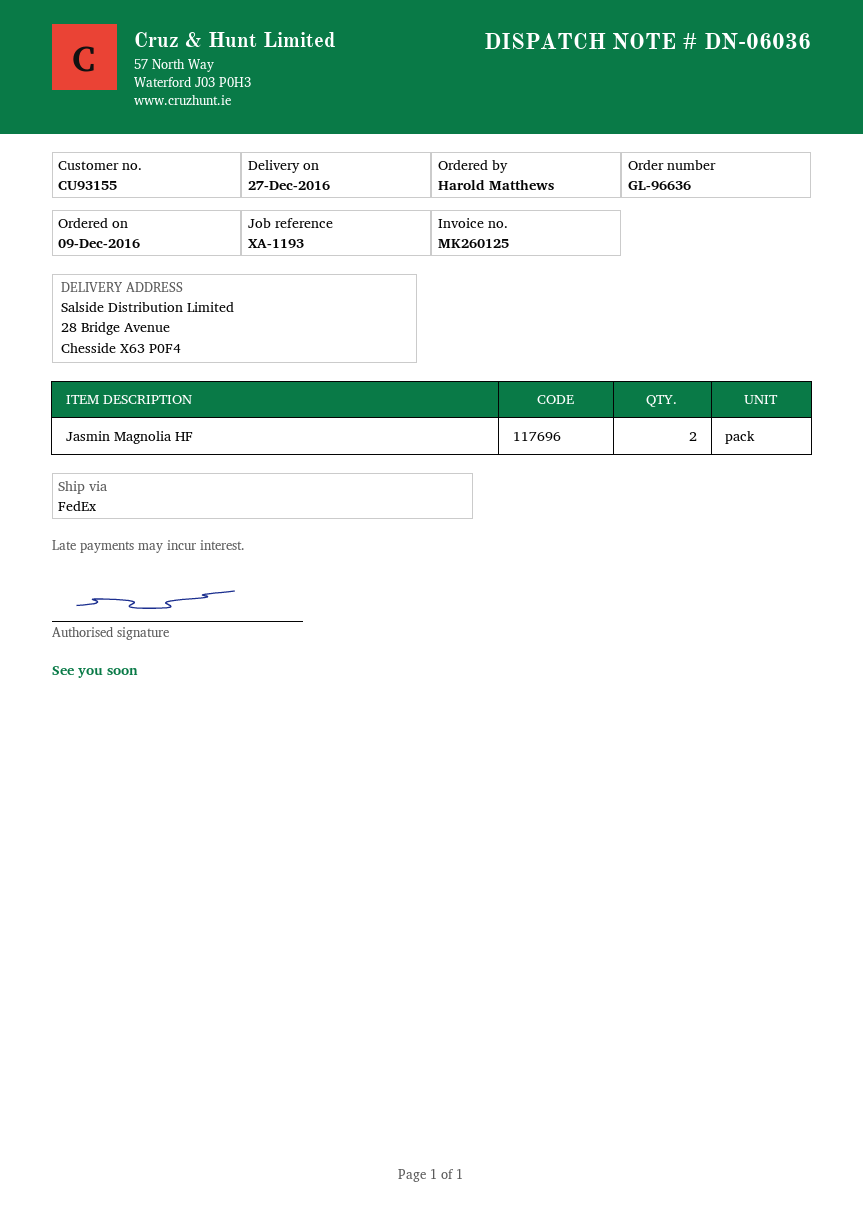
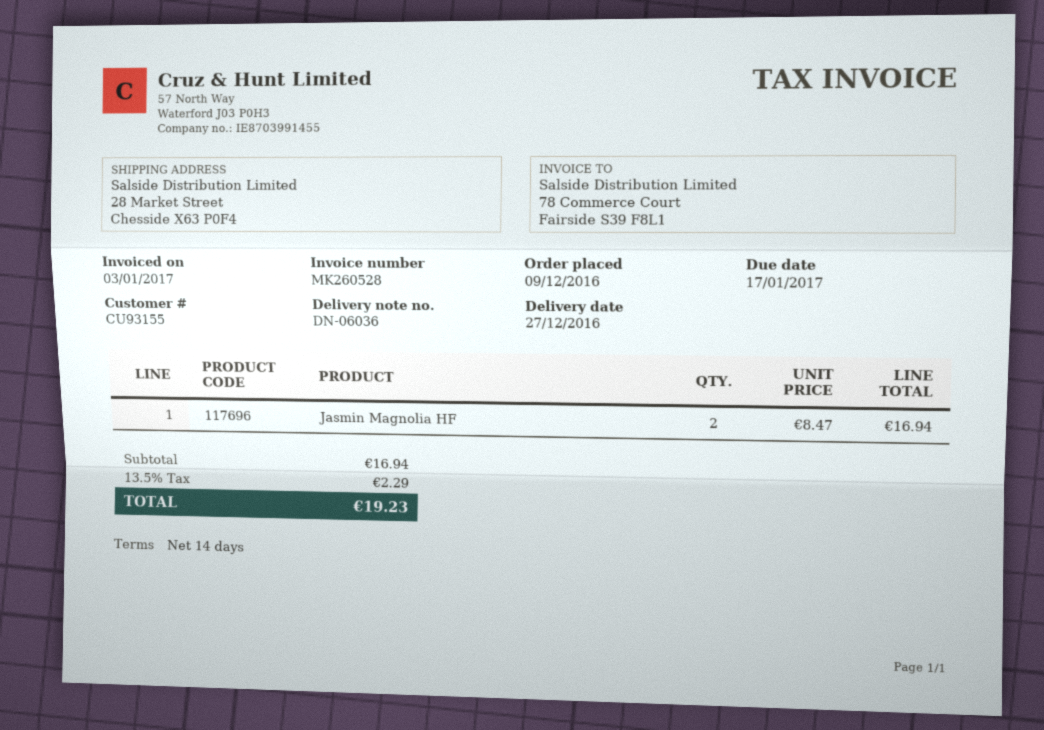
invoice number: MK260125 -> MK260528
ship to: 28 Bridge Avenue, Chesside X63 P0F4 -> 28 Market Street, Chesside X63 P0F4

